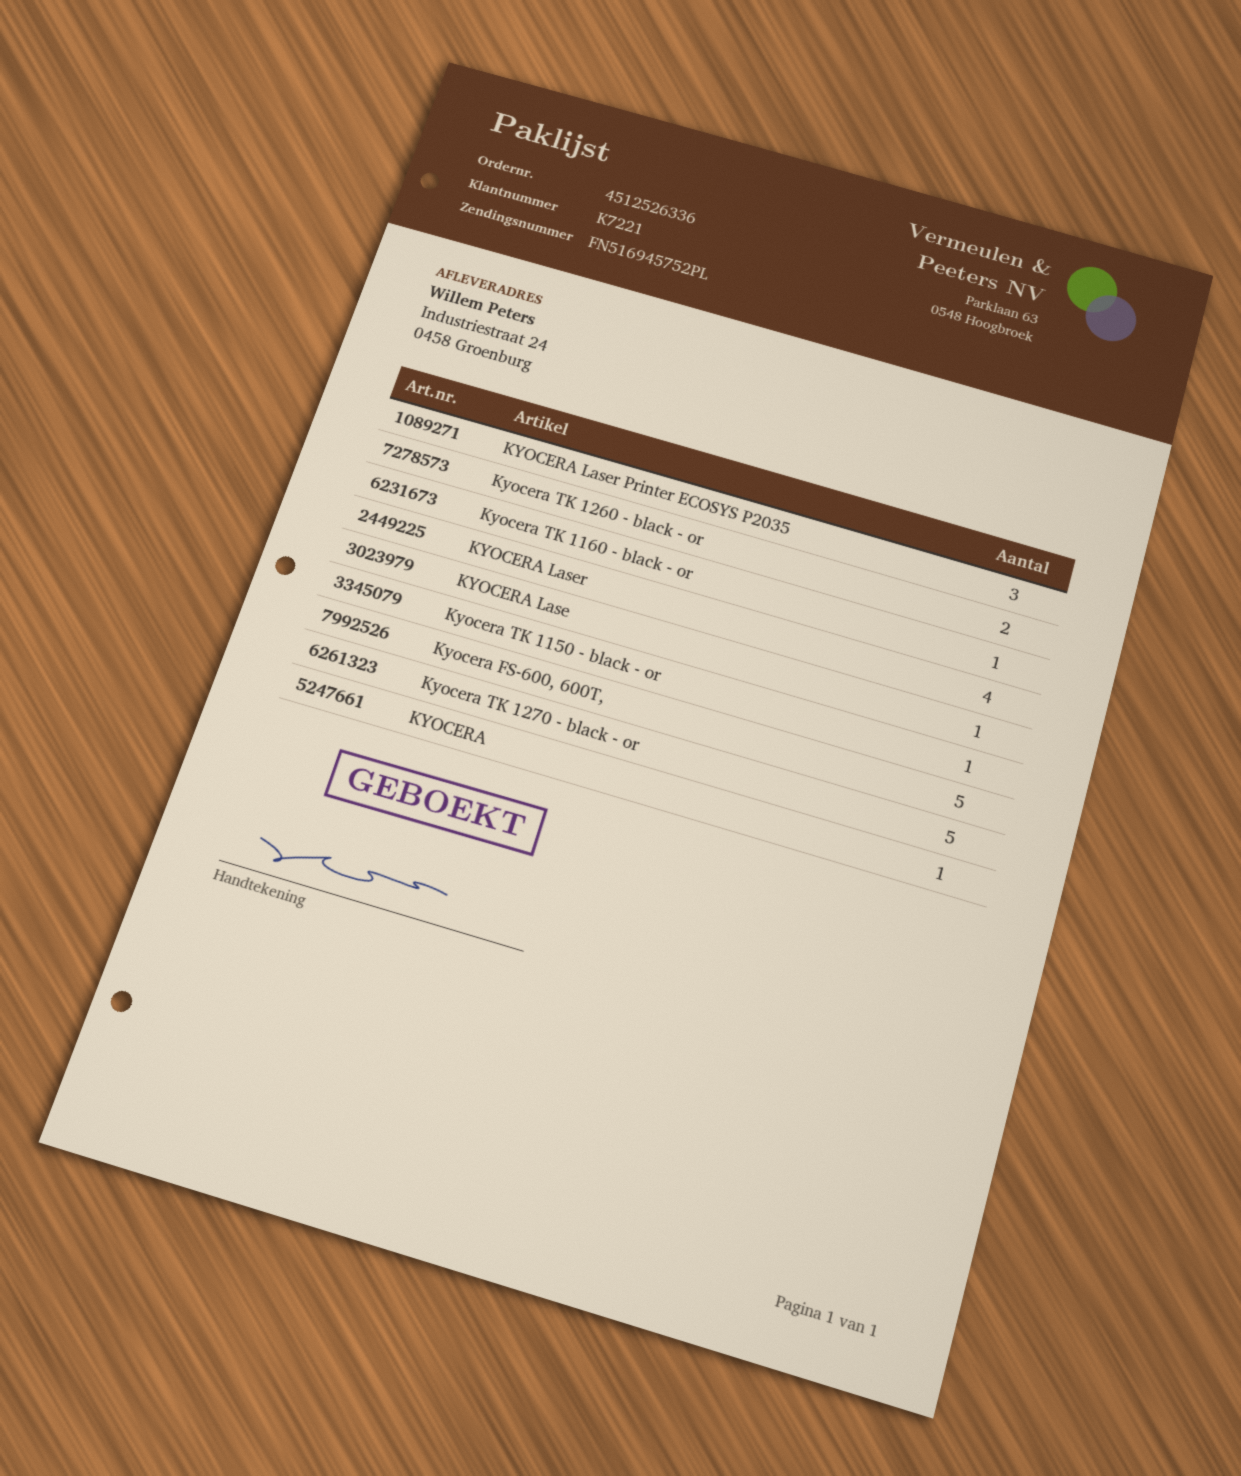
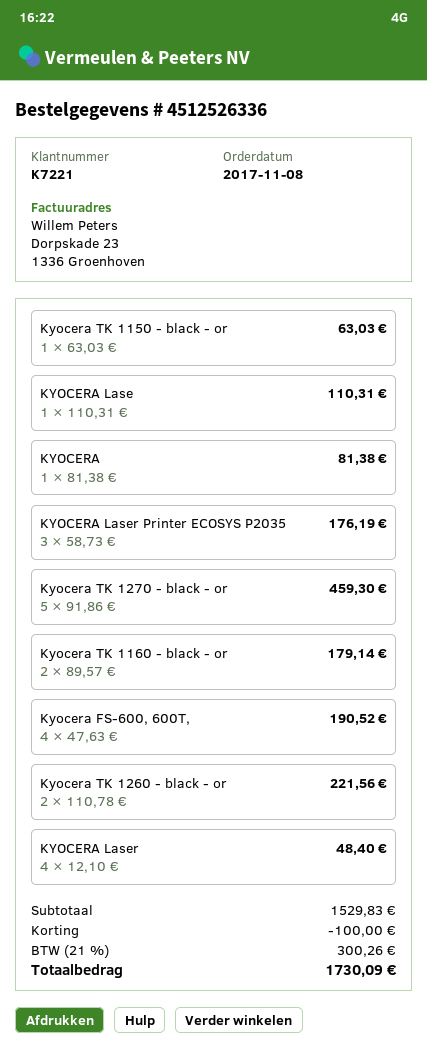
Kyocera TK 1160 - black - or: 1 -> 2
Kyocera FS-600, 600T,: 5 -> 4

